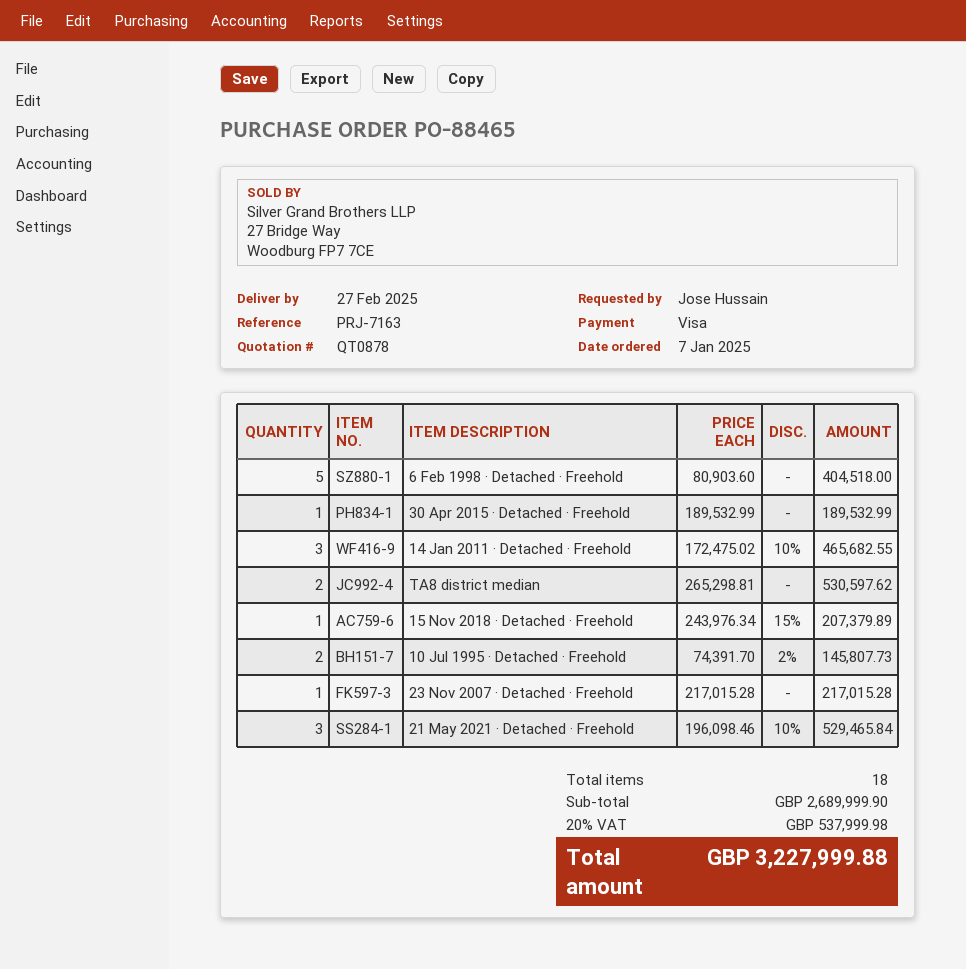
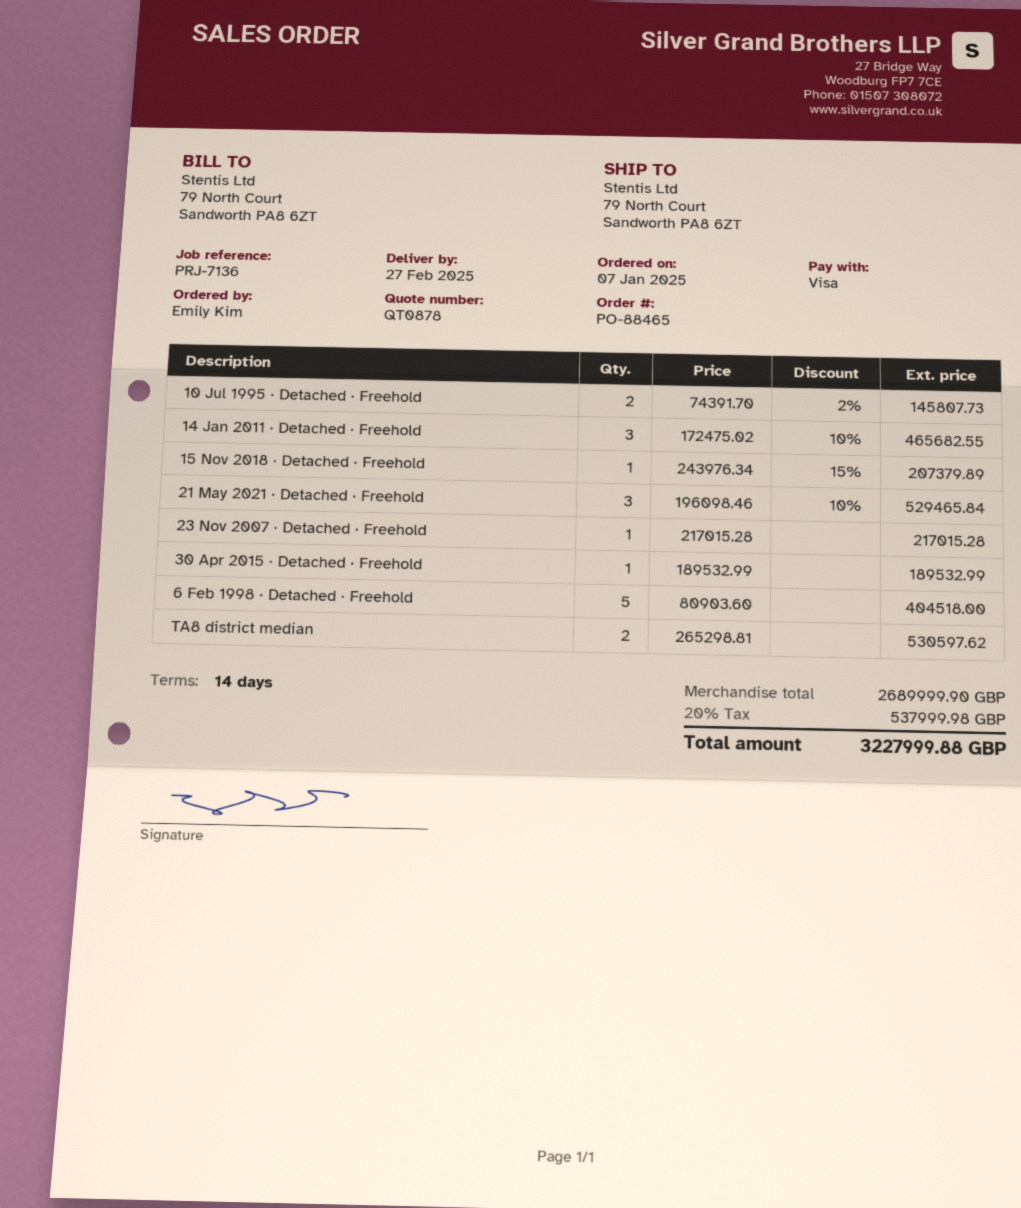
reference: PRJ-7163 -> PRJ-7136
ordered by: Jose Hussain -> Emily Kim

